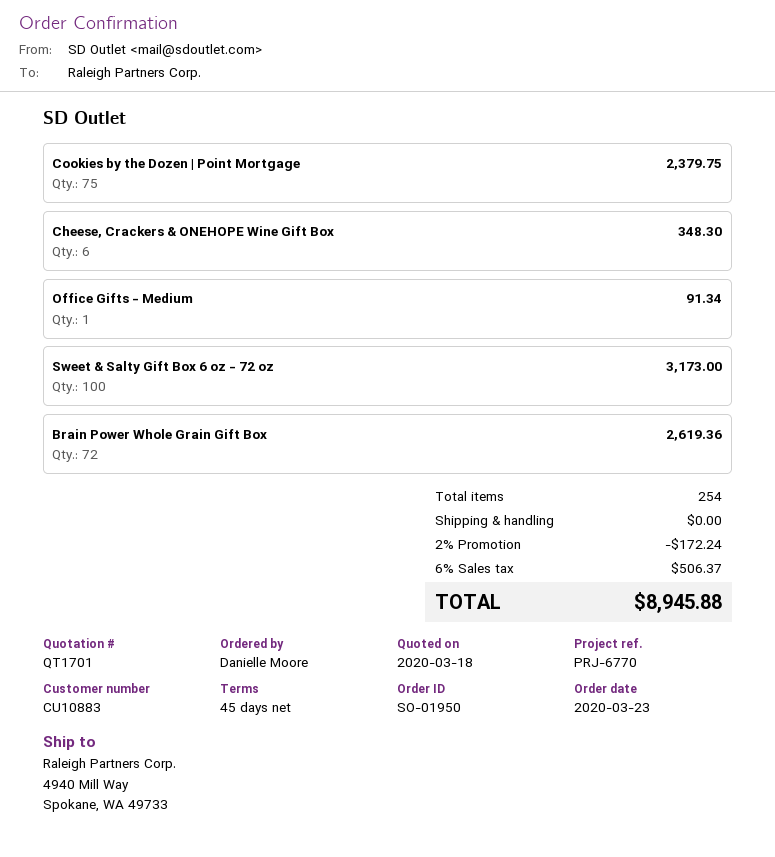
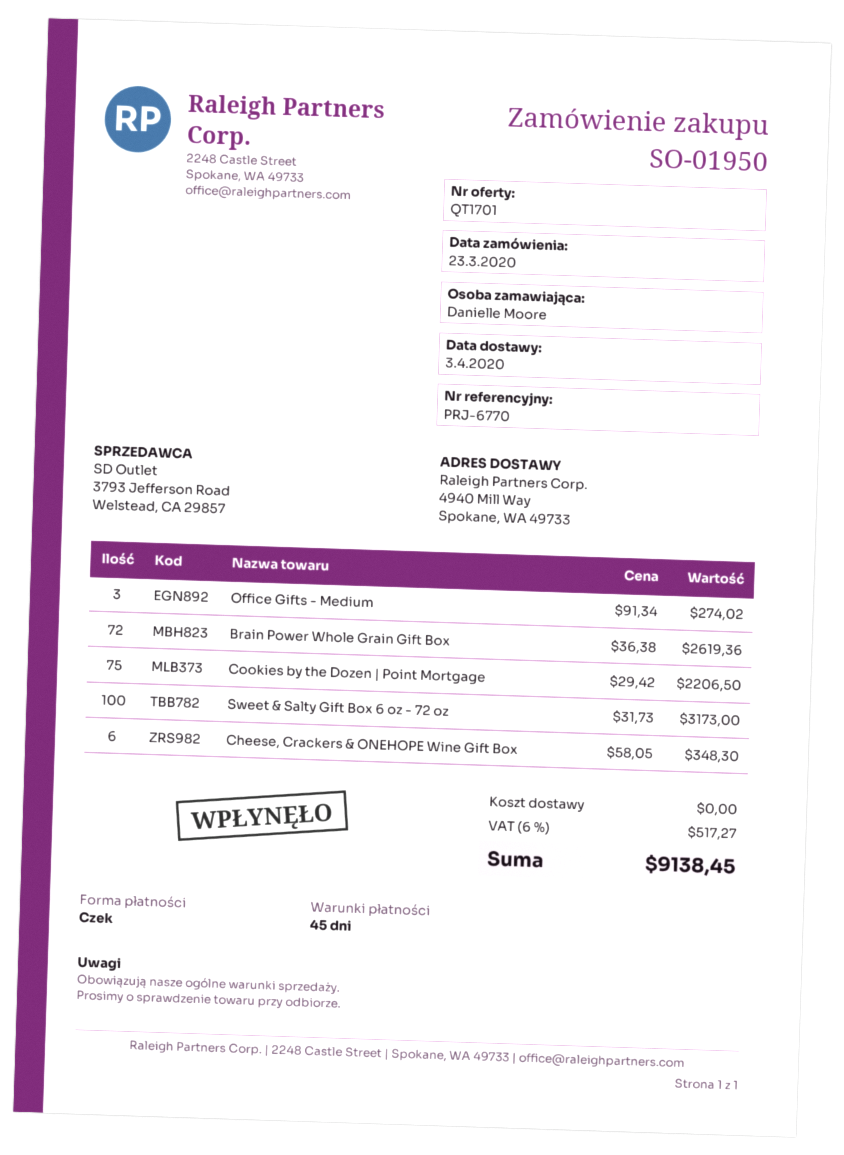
Cookies by the Dozen | Point Mortgage: 75 for 2379.75 -> 75 for 2206.50
Office Gifts - Medium: 1 for 91.34 -> 3 for 274.02
discount: 2% = 172.24 -> none
tax: 6% = 506.37 -> 6% = 517.27
total: 8945.88 -> 9138.45

